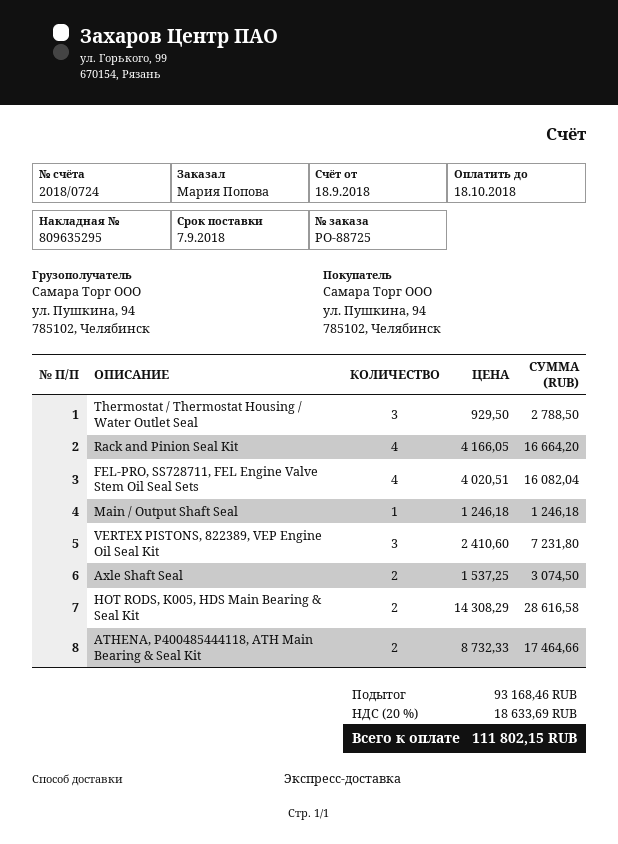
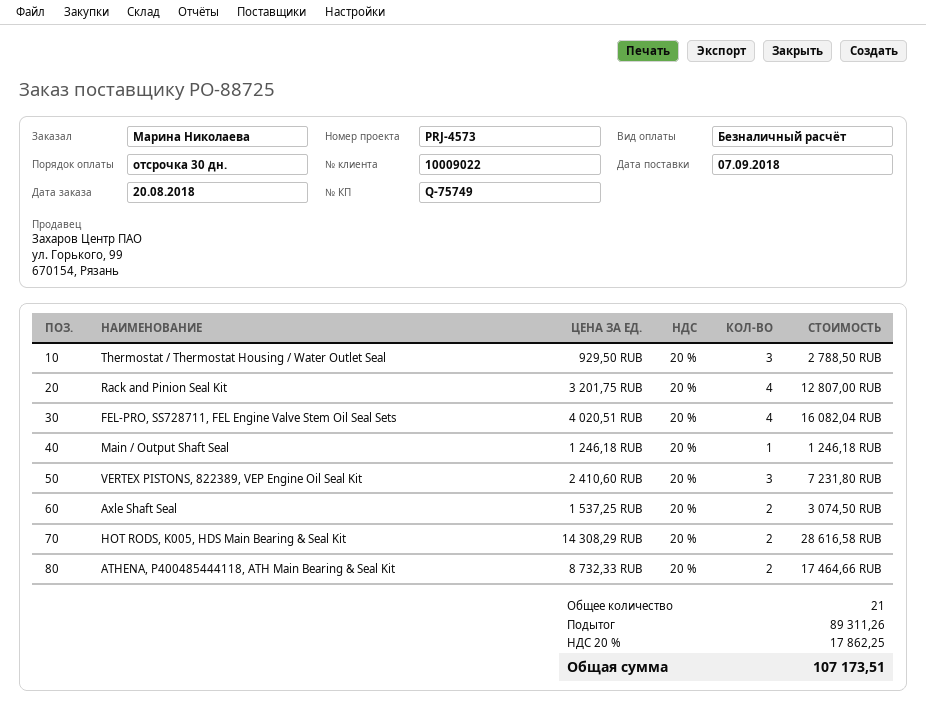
ordered by: Мария Попова -> Марина Николаева
Rack and Pinion Seal Kit: 4 x 4166.05 = 16664.20 -> 4 x 3201.75 = 12807.00
subtotal: 93168.46 -> 89311.26
tax: 20% = 18633.69 -> 20% = 17862.25
total: 111802.15 -> 107173.51

